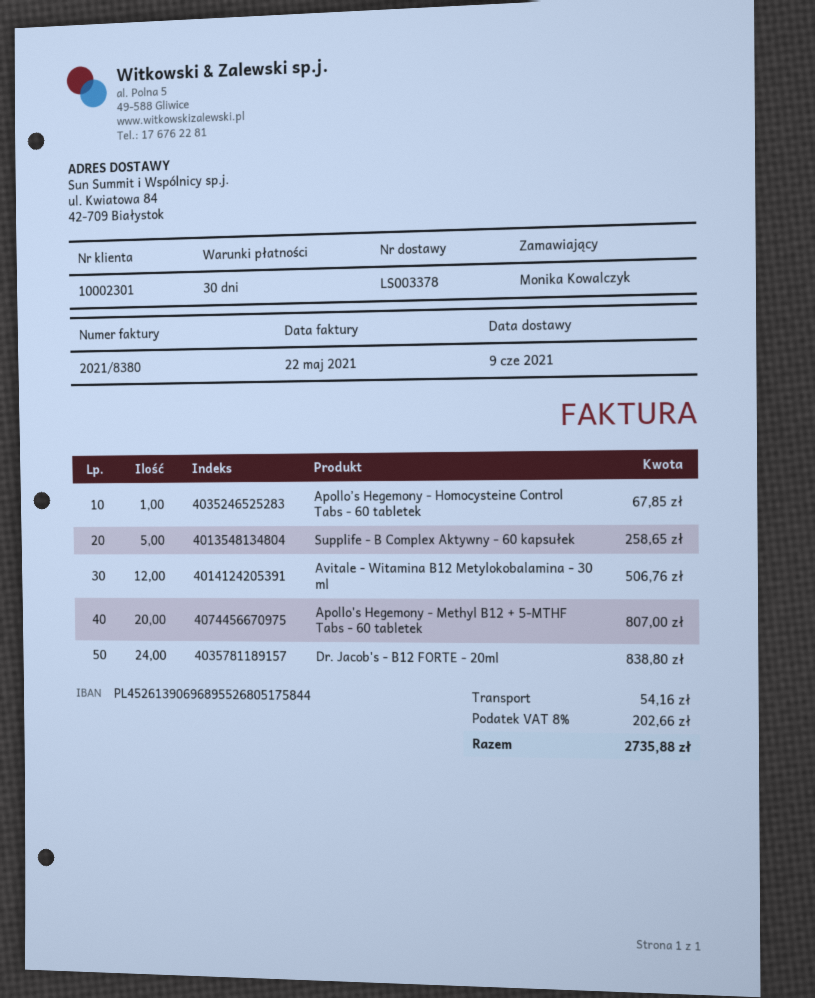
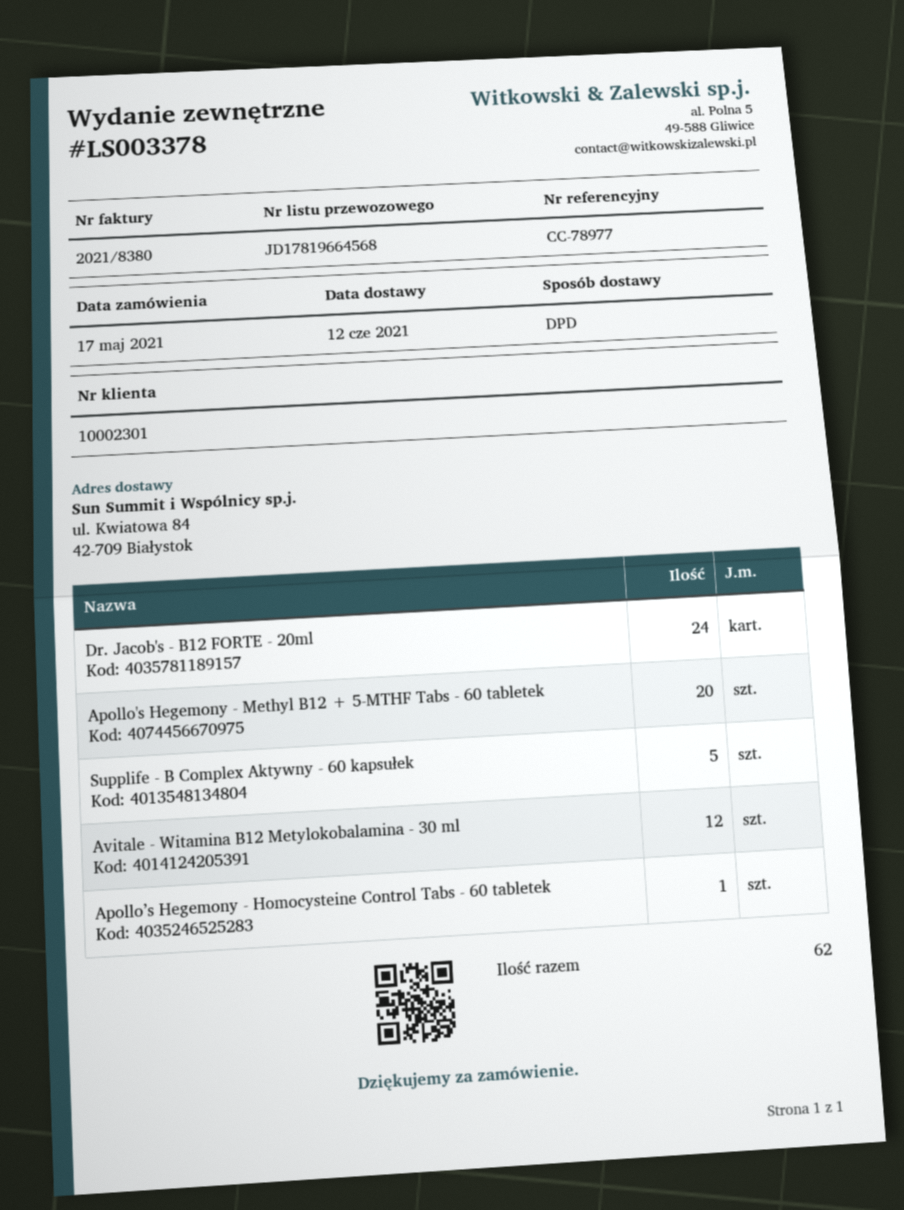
delivery date: 2021-06-09 -> 2021-06-12

